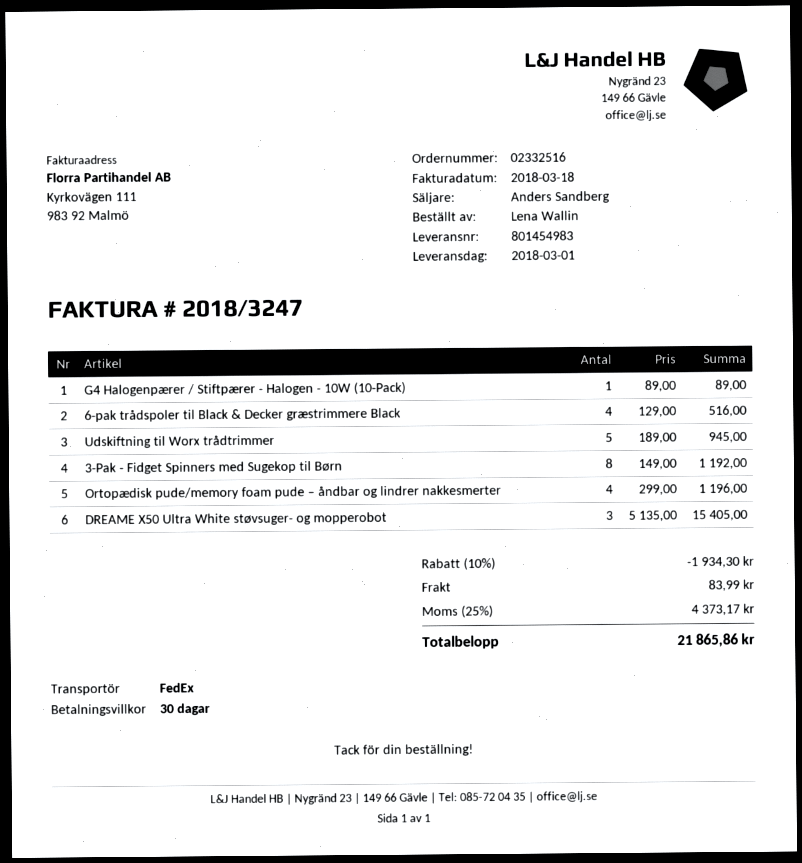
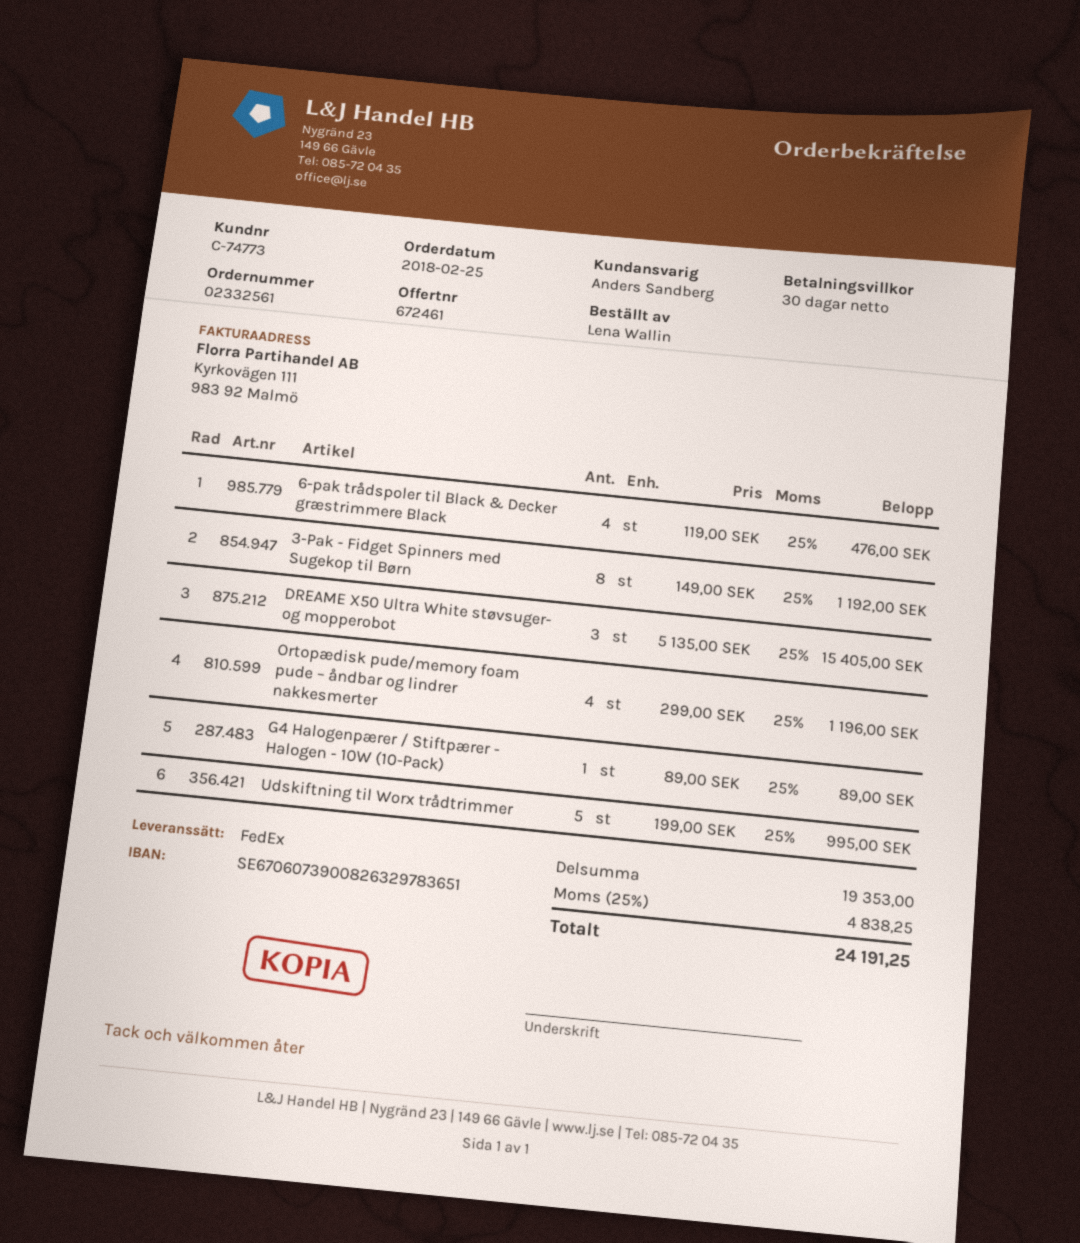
order number: 02332516 -> 02332561
6-pak trådspoler til Black & Decker græstrimmere Black: 4 x 129.00 = 516.00 -> 4 x 119.00 = 476.00
Udskiftning til Worx trådtrimmer: 5 x 189.00 = 945.00 -> 5 x 199.00 = 995.00
discount: 10% = 1934.30 -> none
shipping: 83.99 -> none
tax: 25% = 4373.17 -> 25% = 4838.25
total: 21865.86 -> 24191.25

